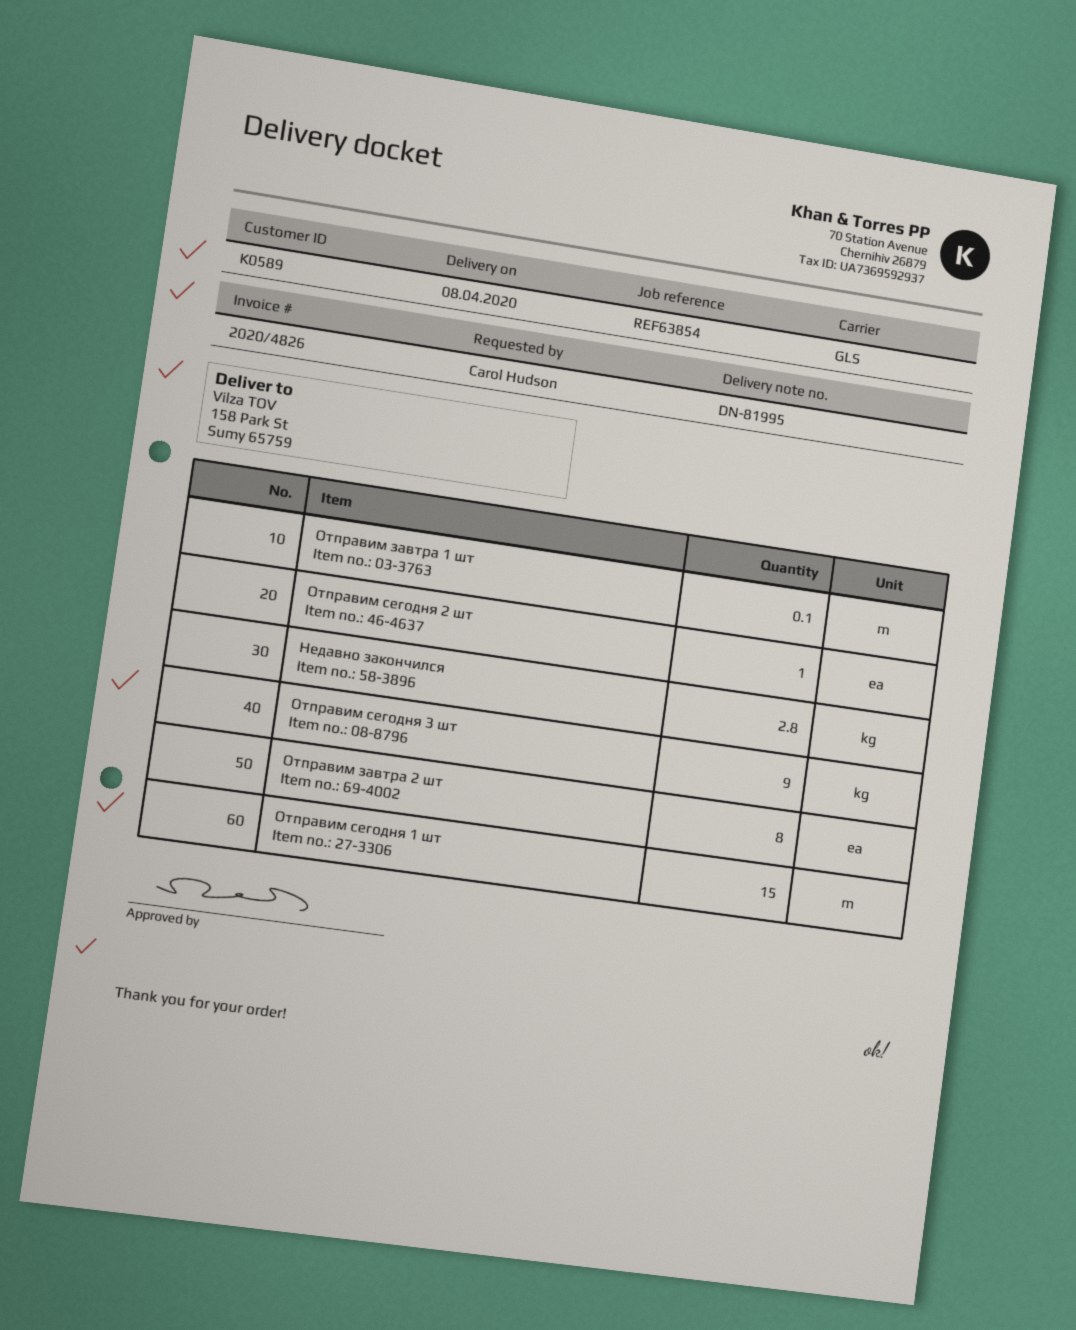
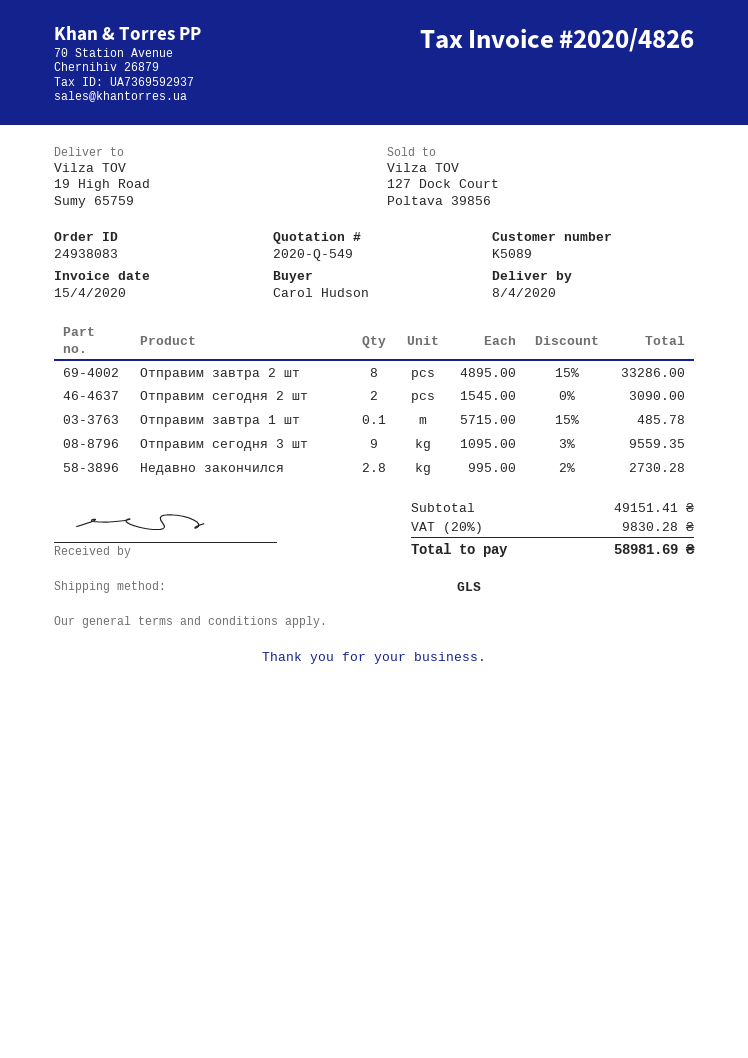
customer number: K0589 -> K5089
ship to: 158 Park St, Sumy 65759 -> 19 High Road, Sumy 65759
Отправим сегодня 2 шт: 1 -> 2
Отправим сегодня 1 шт: 15 -> none

